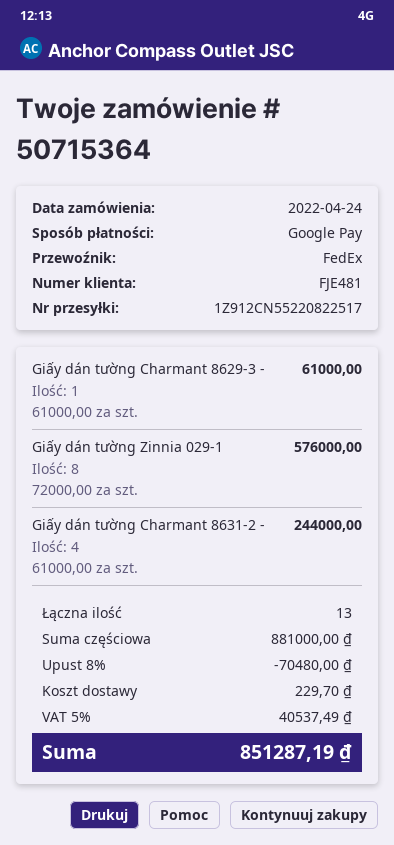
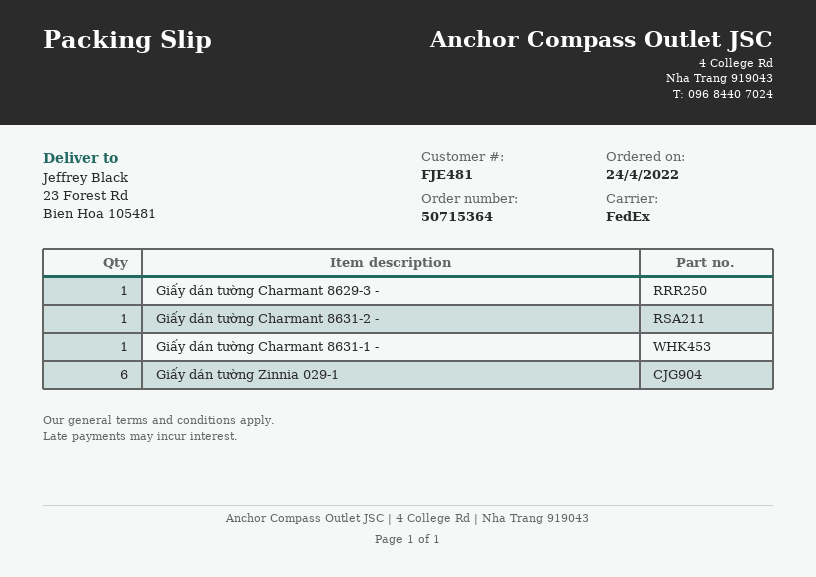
Giấy dán tường Zinnia 029-1: 8 -> 6
Giấy dán tường Charmant 8631-2 -: 4 -> 1
Giấy dán tường Charmant 8631-1 -: none -> 1

